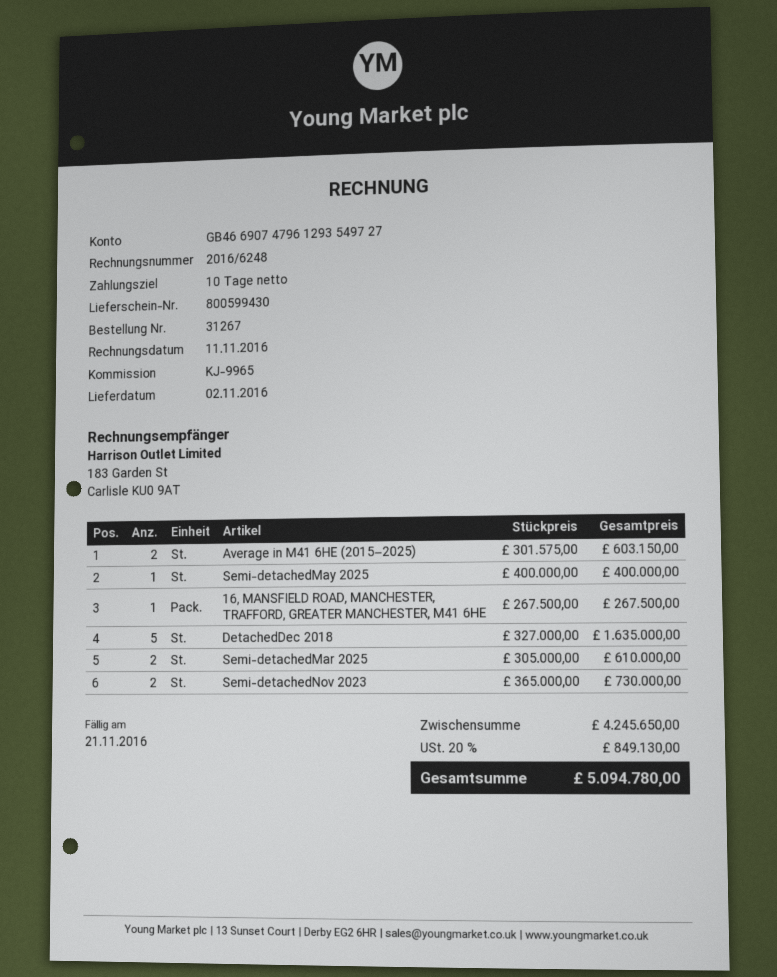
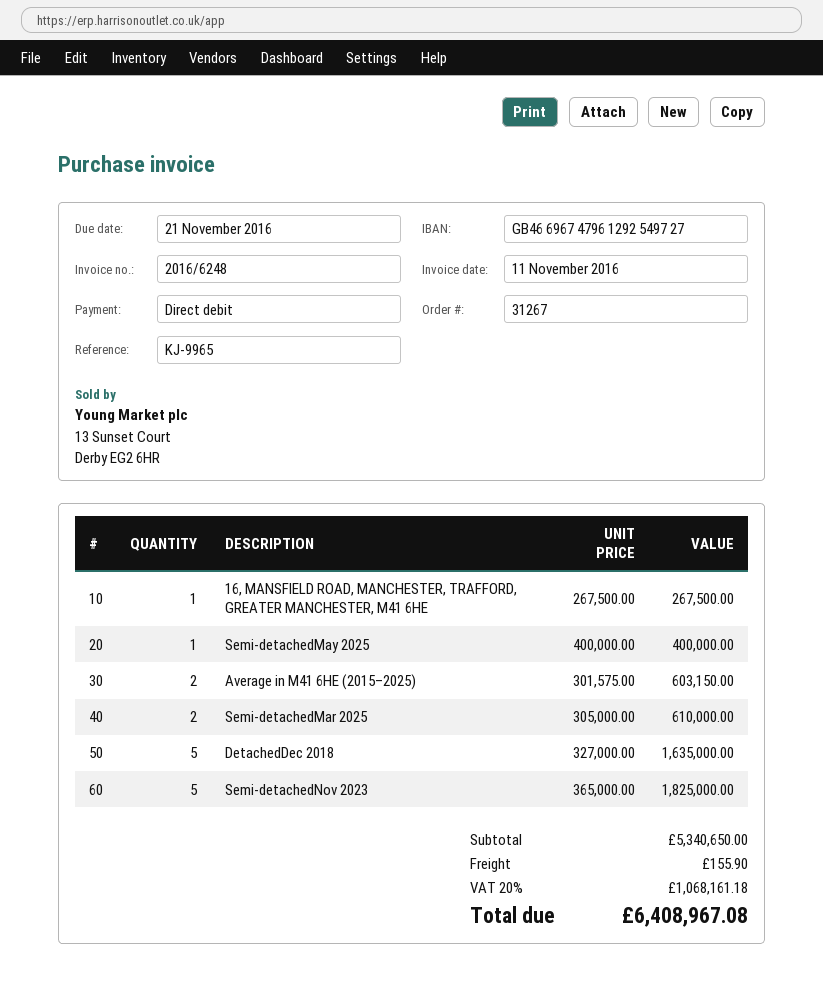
bank account: GB46690747961293549727 -> GB46696747961292549727
Semi-detachedNov 2023: 2 x 365000.00 = 730000.00 -> 5 x 365000.00 = 1825000.00
subtotal: 4245650.00 -> 5340650.00
shipping: none -> 155.90
tax: 20% = 849130.00 -> 20% = 1068161.18
total: 5094780.00 -> 6408967.08

